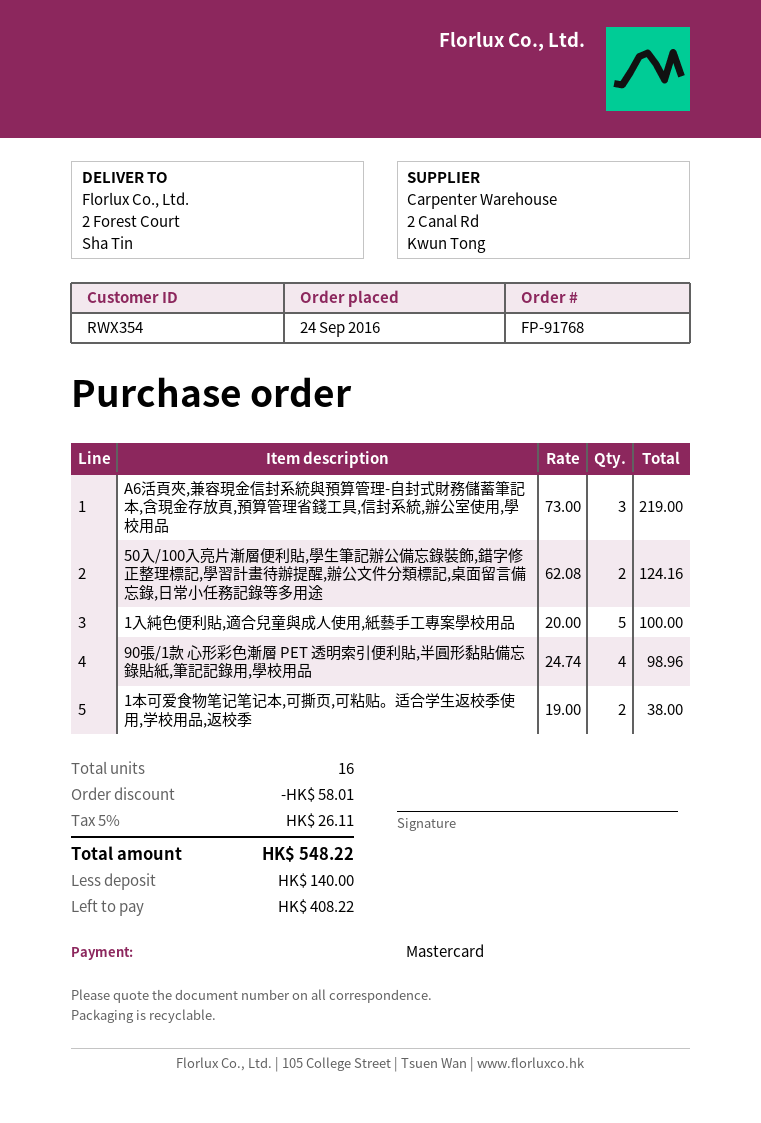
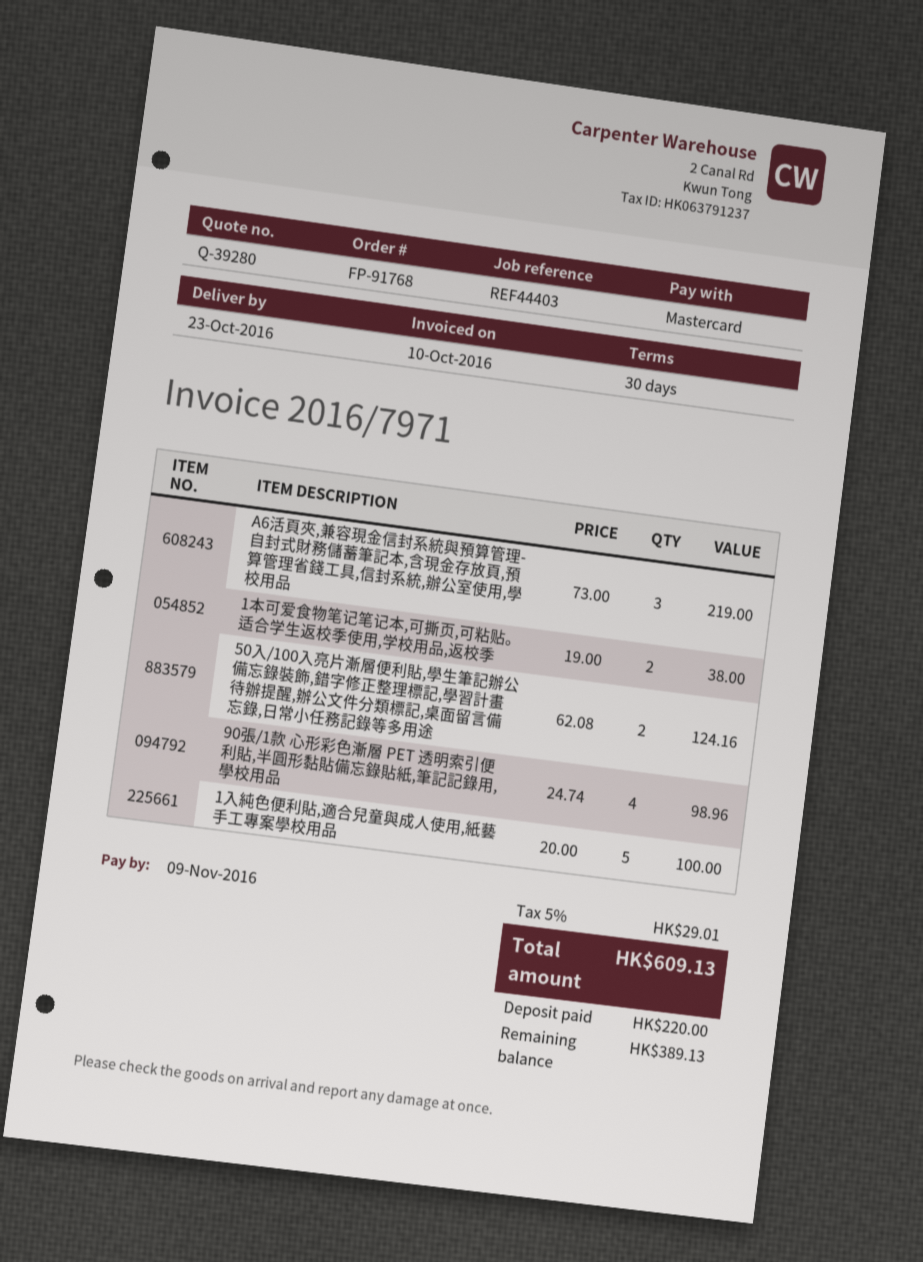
discount: 58.01 -> none
tax: 5% = 26.11 -> 5% = 29.01
total: 548.22 -> 609.13
deposit: 140.00 -> 220.00
balance: 408.22 -> 389.13

